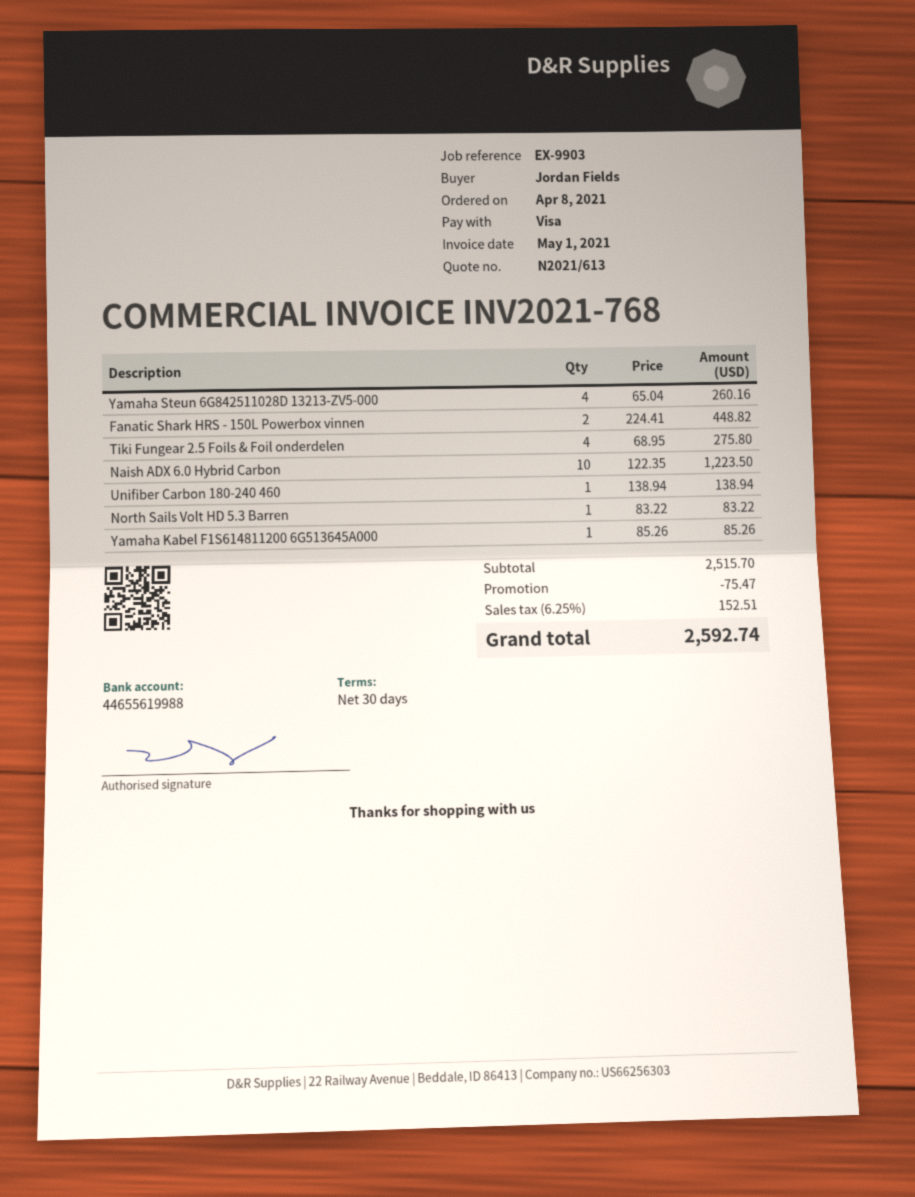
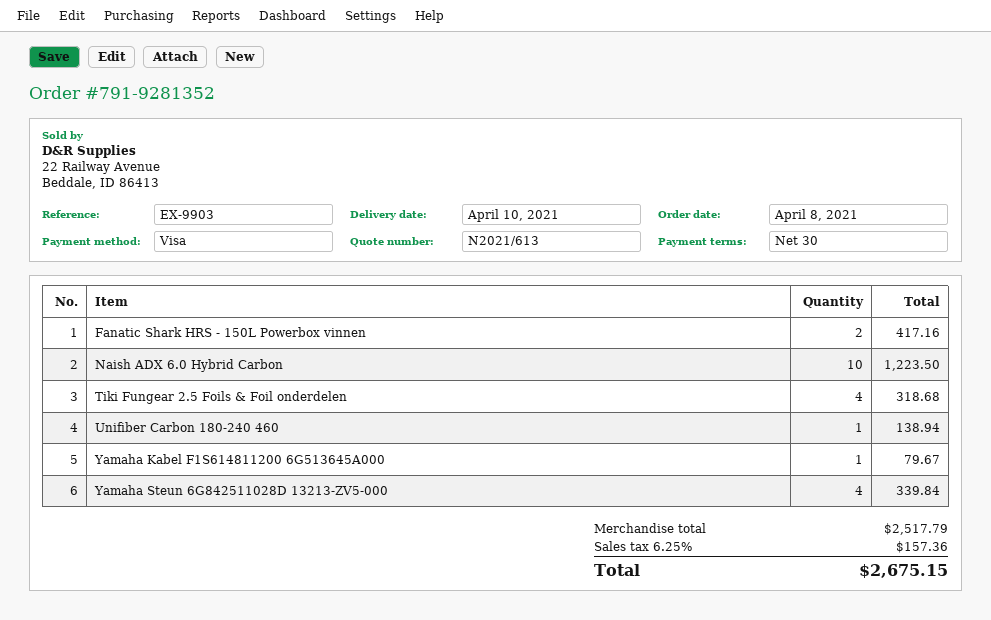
Yamaha Steun 6G842511028D 13213-ZV5-000: 4 for 260.16 -> 4 for 339.84
Fanatic Shark HRS - 150L Powerbox vinnen: 2 for 448.82 -> 2 for 417.16
Tiki Fungear 2.5 Foils & Foil onderdelen: 4 for 275.80 -> 4 for 318.68
North Sails Volt HD 5.3 Barren: 1 for 83.22 -> none
Yamaha Kabel F1S614811200 6G513645A000: 1 for 85.26 -> 1 for 79.67
subtotal: 2515.70 -> 2517.79
discount: 75.47 -> none
tax: 6.25% = 152.51 -> 6.25% = 157.36
total: 2592.74 -> 2675.15

